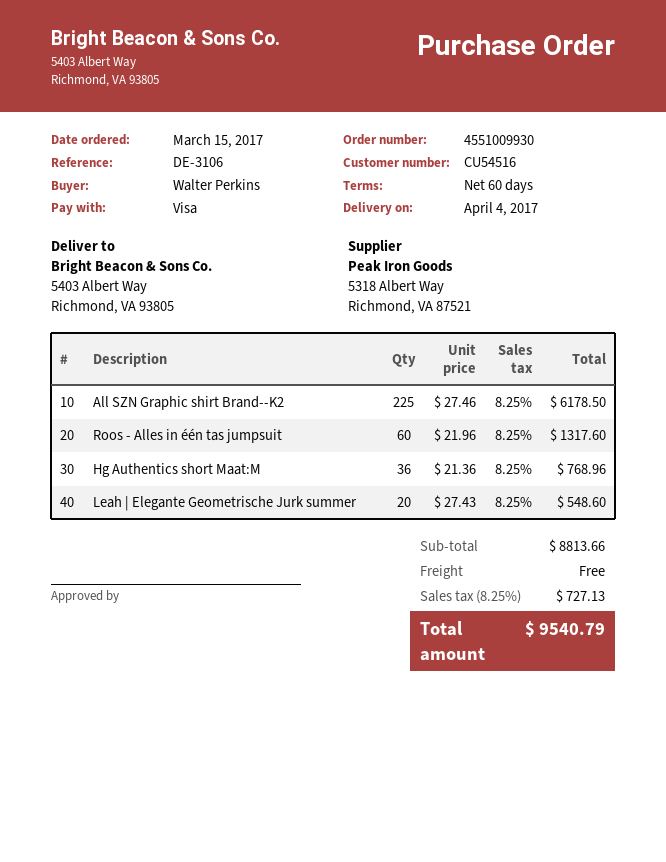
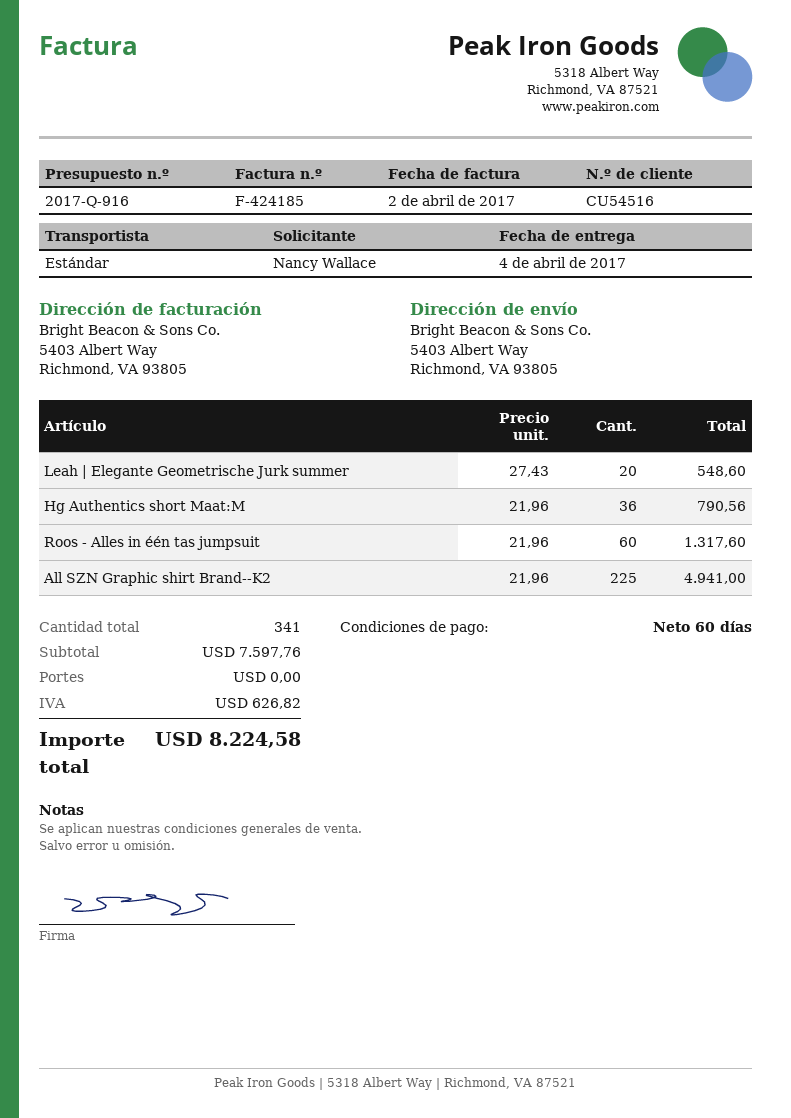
ordered by: Walter Perkins -> Nancy Wallace
All SZN Graphic shirt Brand--K2: 225 x 27.46 = 6178.50 -> 225 x 21.96 = 4941.00
Hg Authentics short Maat:M: 36 x 21.36 = 768.96 -> 36 x 21.96 = 790.56
subtotal: 8813.66 -> 7597.76
tax: 727.13 -> 626.82
total: 9540.79 -> 8224.58

